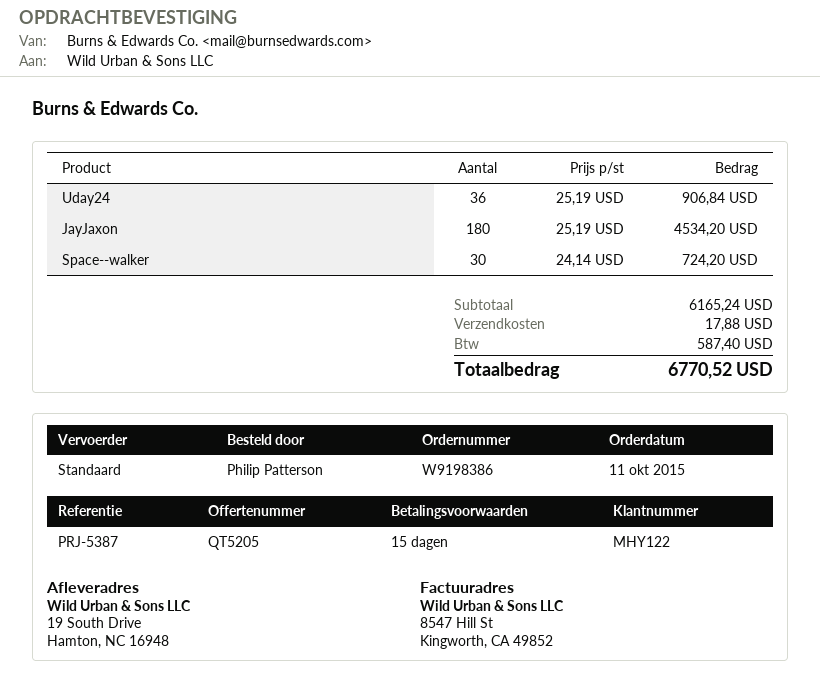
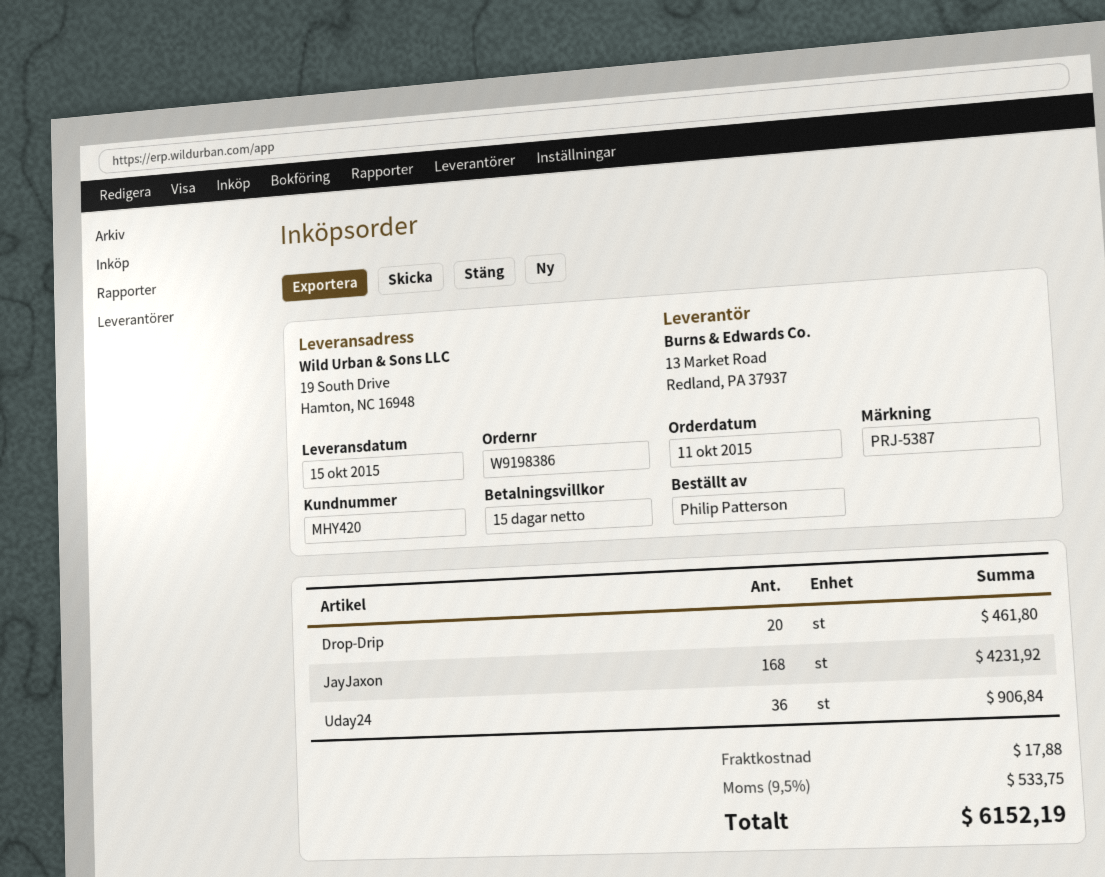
customer number: MHY122 -> MHY420
JayJaxon: 180 for 4534.20 -> 168 for 4231.92
Space--walker: 30 for 724.20 -> none
Drop-Drip: none -> 20 for 461.80
tax: 587.40 -> 533.75
total: 6770.52 -> 6152.19

